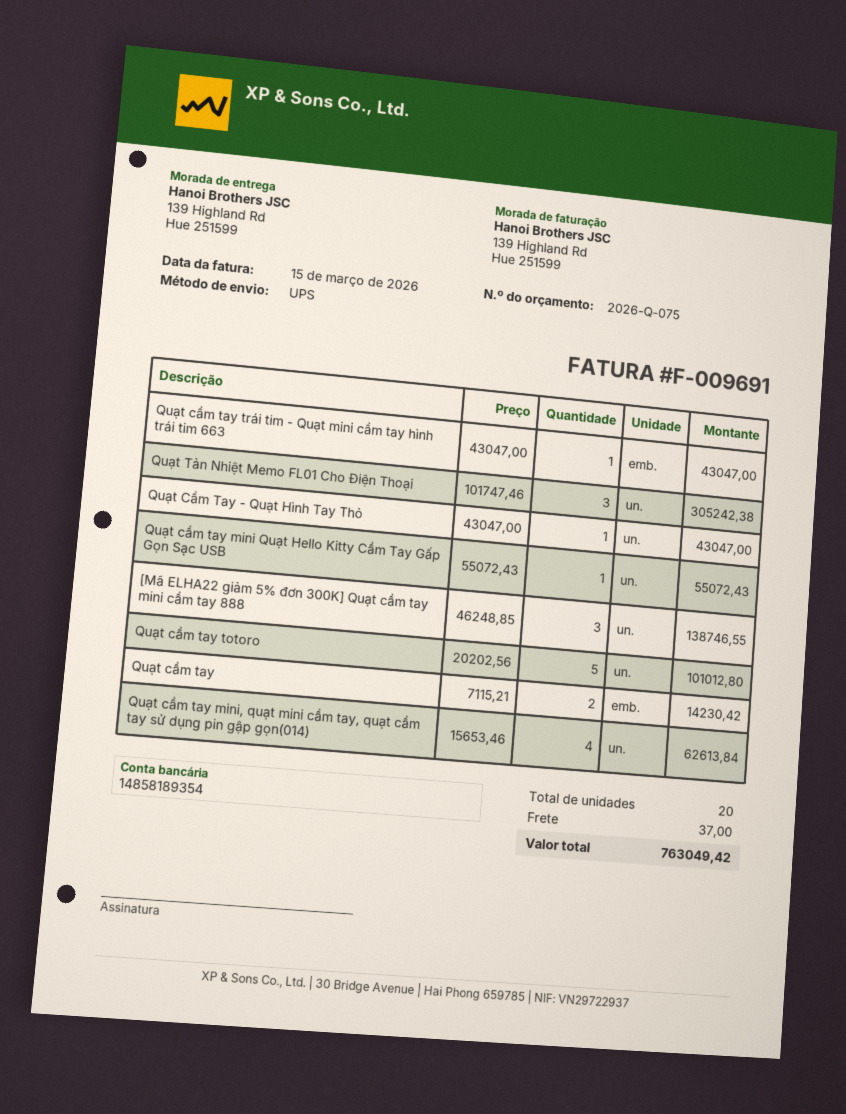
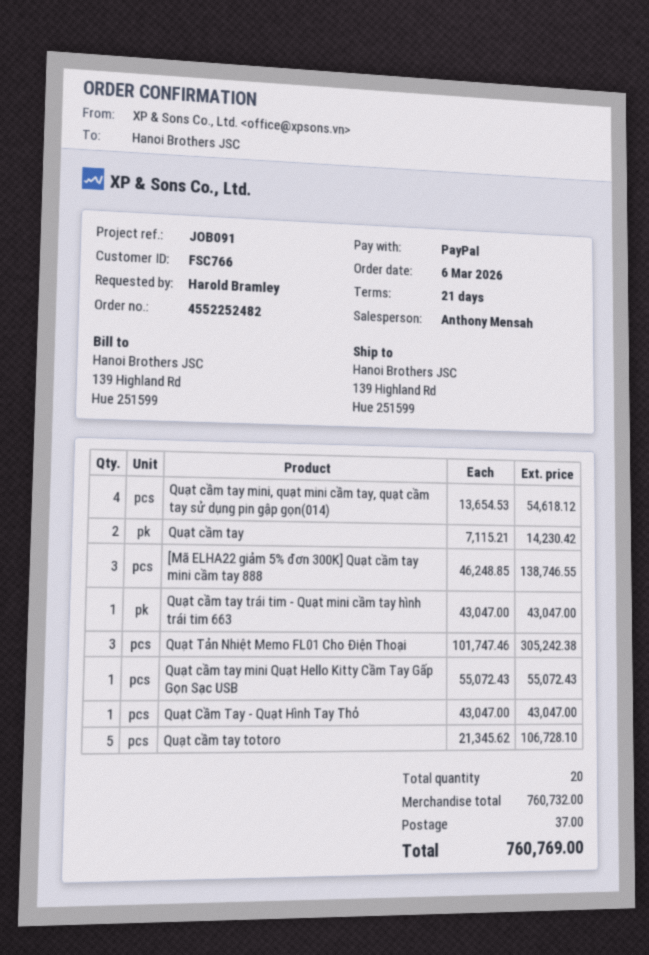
Quạt cầm tay totoro: 5 x 20202.56 = 101012.80 -> 5 x 21345.62 = 106728.10
Quạt cầm tay mini, quạt mini cầm tay, quạt cầm tay sử dụng pin gập gọn(014): 4 x 15653.46 = 62613.84 -> 4 x 13654.53 = 54618.12
total: 763049.42 -> 760769.00

